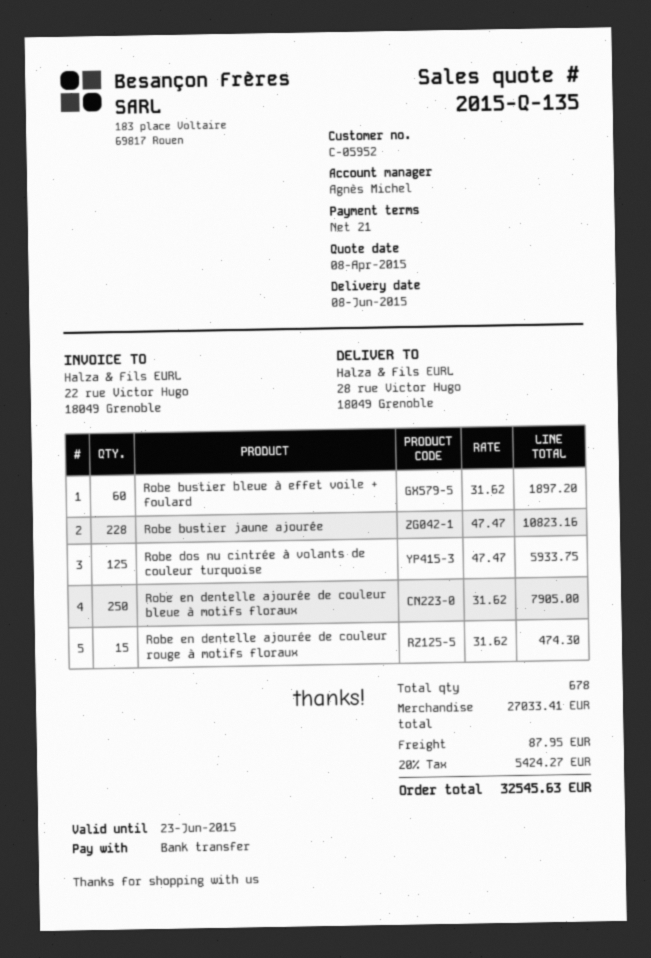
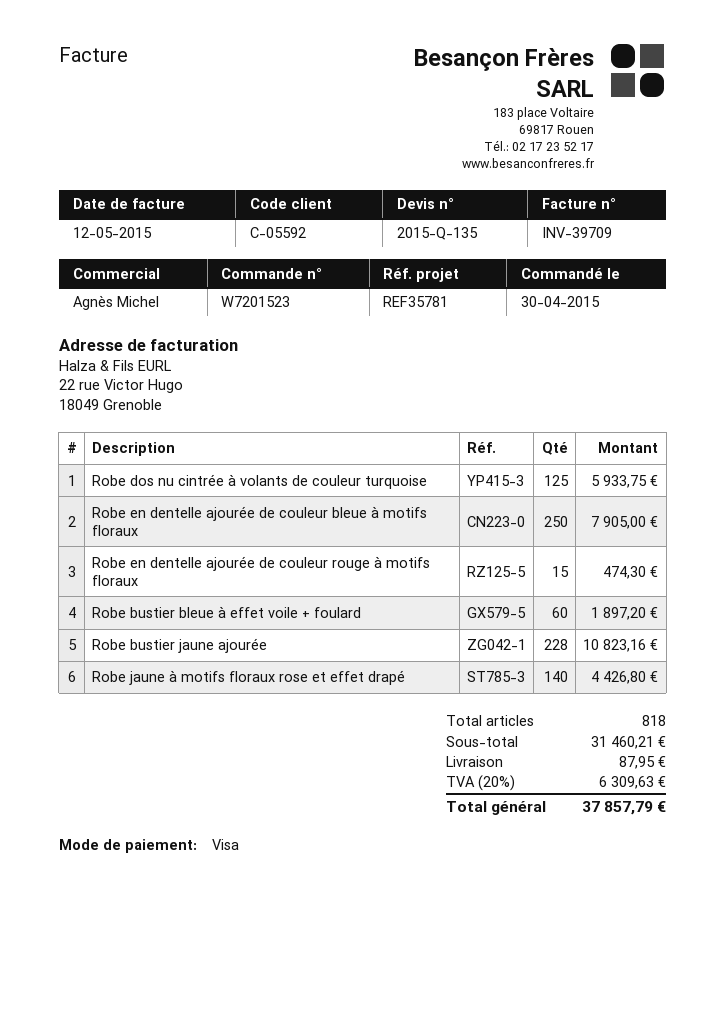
customer number: C-05952 -> C-05592
payment method: bank transfer -> Visa
Robe jaune à motifs floraux rose et effet drapé: none -> 140 for 4426.80
total quantity: 678 -> 818
subtotal: 27033.41 -> 31460.21
tax: 20% = 5424.27 -> 20% = 6309.63
total: 32545.63 -> 37857.79

